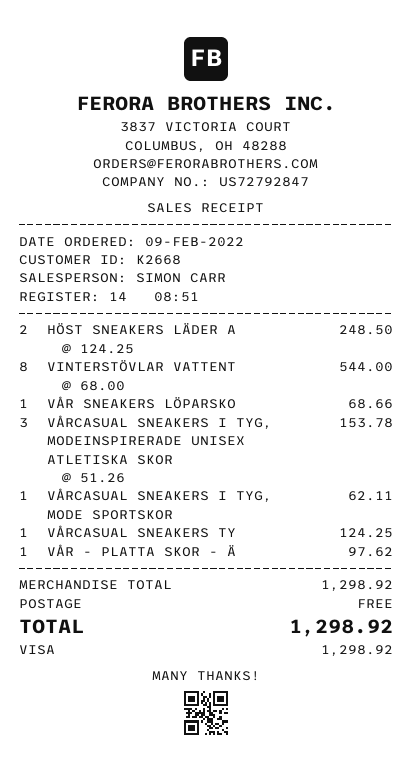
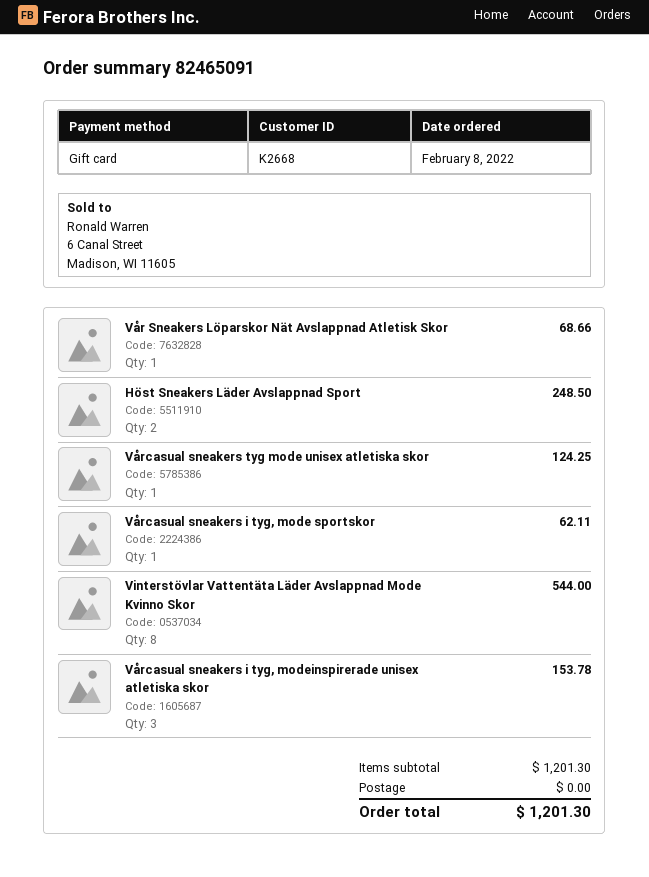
order date: 2022-02-09 -> 2022-02-08
payment method: Visa -> gift card
VÅR - PLATTA SKOR - Ä: 1 for 97.62 -> none
subtotal: 1298.92 -> 1201.30
total: 1298.92 -> 1201.30

